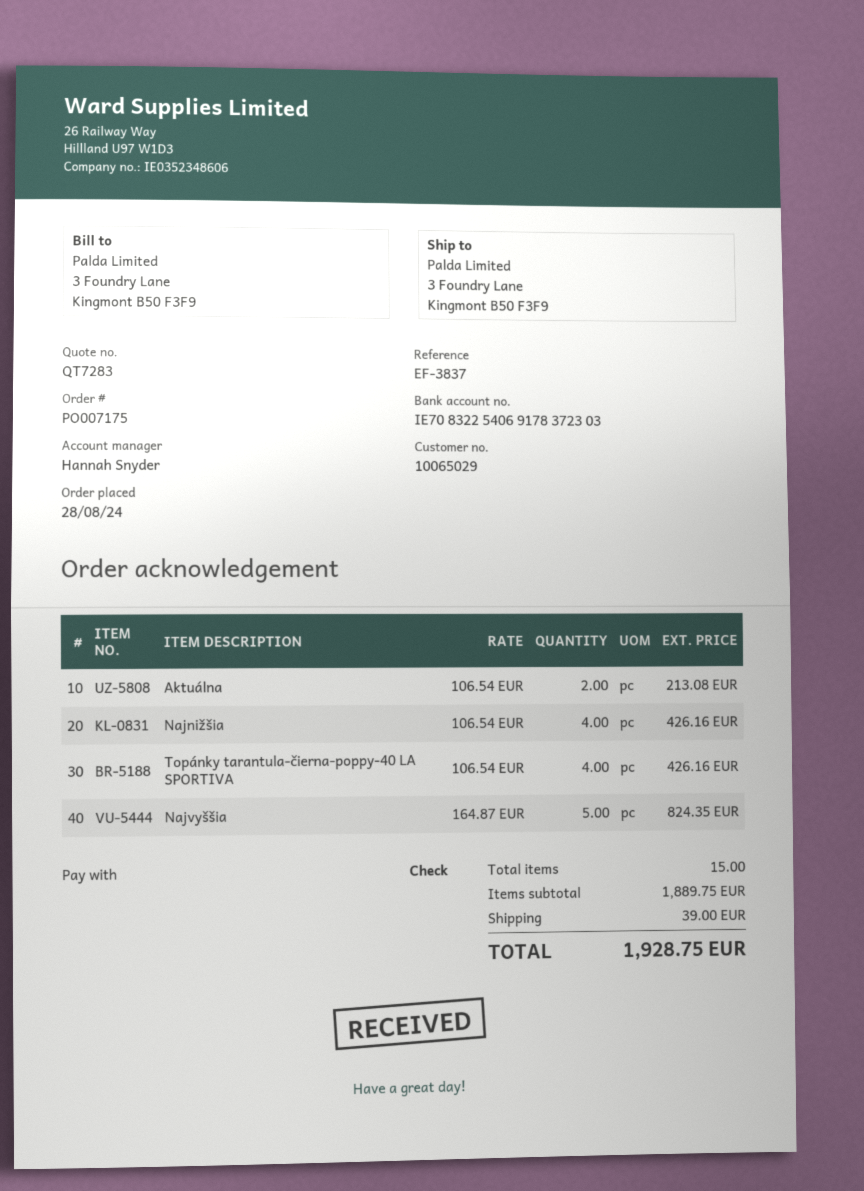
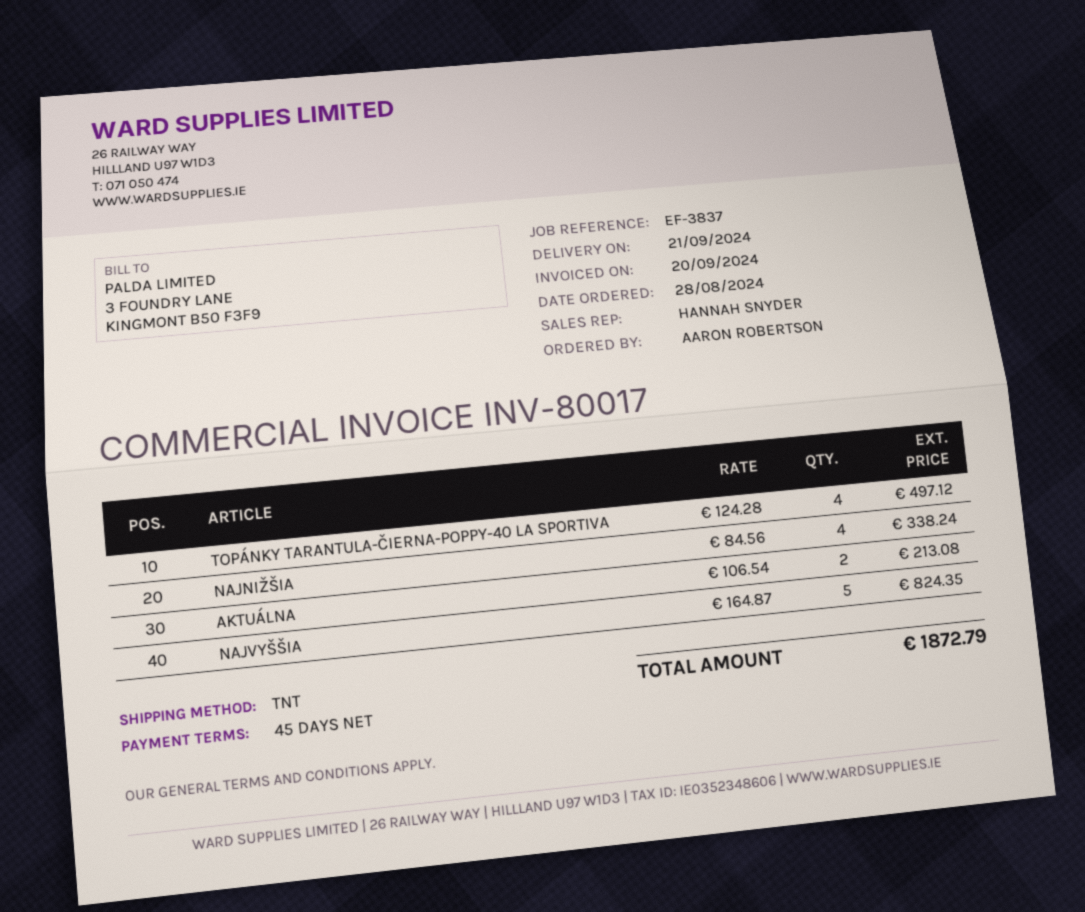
Najnižšia: 4 x 106.54 = 426.16 -> 4 x 84.56 = 338.24
Topánky tarantula-čierna-poppy-40 LA SPORTIVA: 4 x 106.54 = 426.16 -> 4 x 124.28 = 497.12
shipping: 39.00 -> none
total: 1928.75 -> 1872.79

